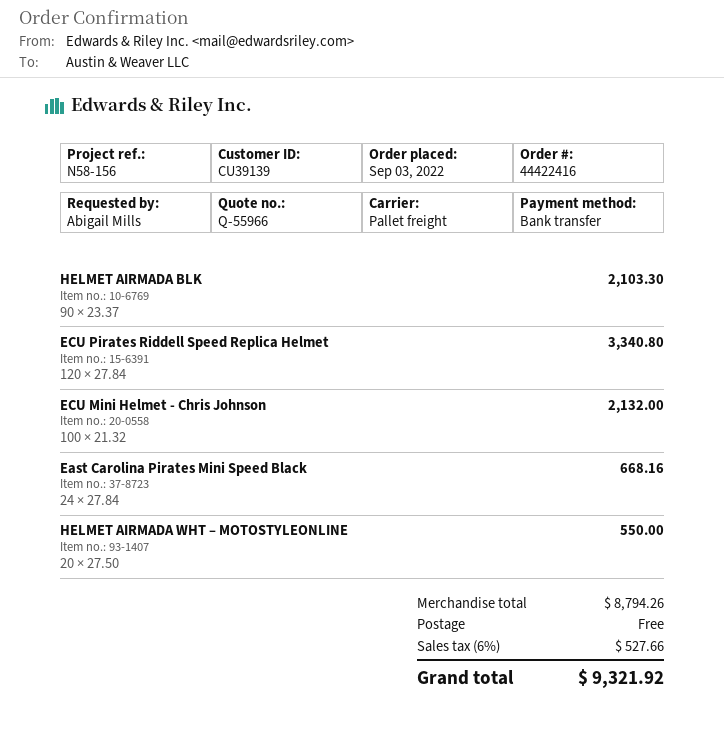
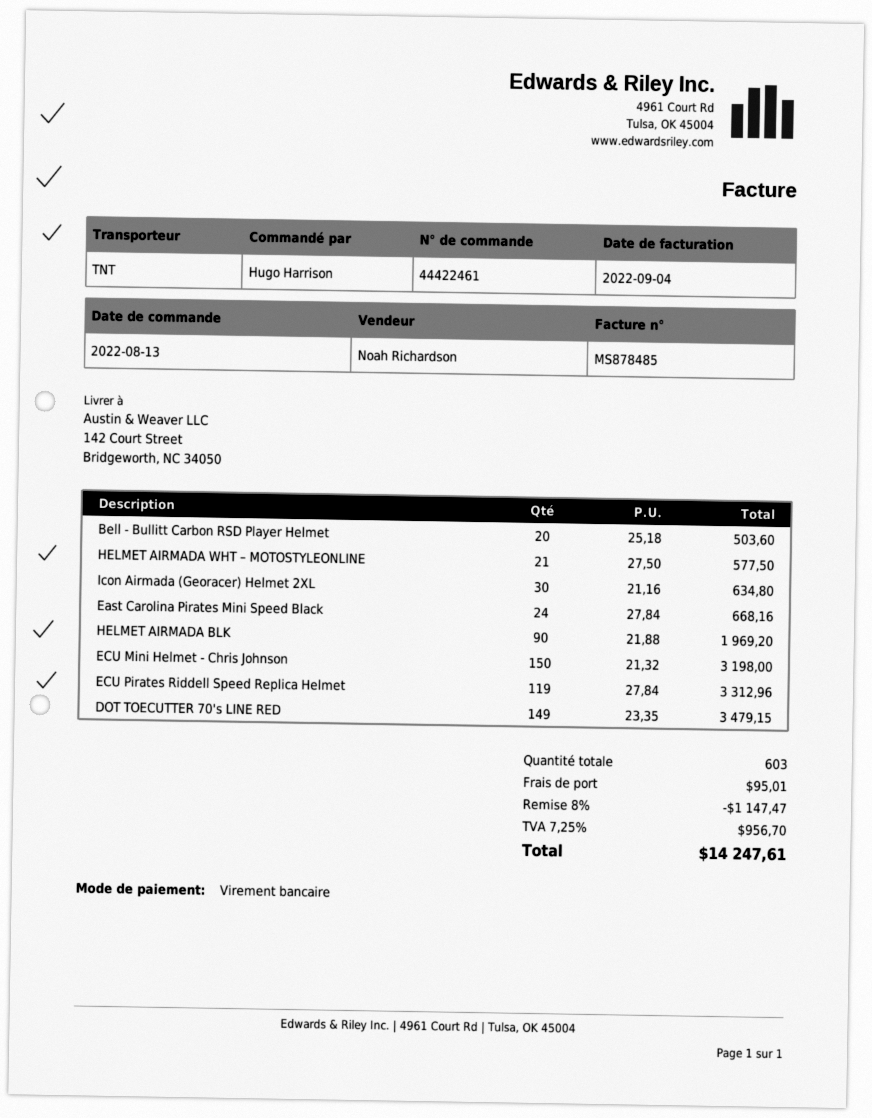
order number: 44422416 -> 44422461
order date: 2022-09-03 -> 2022-08-13
ordered by: Abigail Mills -> Hugo Harrison
shipping method: pallet freight -> TNT
HELMET AIRMADA BLK: 90 x 23.37 = 2103.30 -> 90 x 21.88 = 1969.20
ECU Pirates Riddell Speed Replica Helmet: 120 x 27.84 = 3340.80 -> 119 x 27.84 = 3312.96
ECU Mini Helmet - Chris Johnson: 100 x 21.32 = 2132.00 -> 150 x 21.32 = 3198.00
HELMET AIRMADA WHT – MOTOSTYLEONLINE: 20 x 27.50 = 550.00 -> 21 x 27.50 = 577.50
Bell - Bullitt Carbon RSD Player Helmet: none -> 20 x 25.18 = 503.60
Icon Airmada (Georacer) Helmet 2XL: none -> 30 x 21.16 = 634.80
DOT TOECUTTER 70's LINE RED: none -> 149 x 23.35 = 3479.15
discount: none -> 8% = 1147.47
shipping: 0.00 -> 95.01
tax: 6% = 527.66 -> 7.25% = 956.70
total: 9321.92 -> 14247.61

